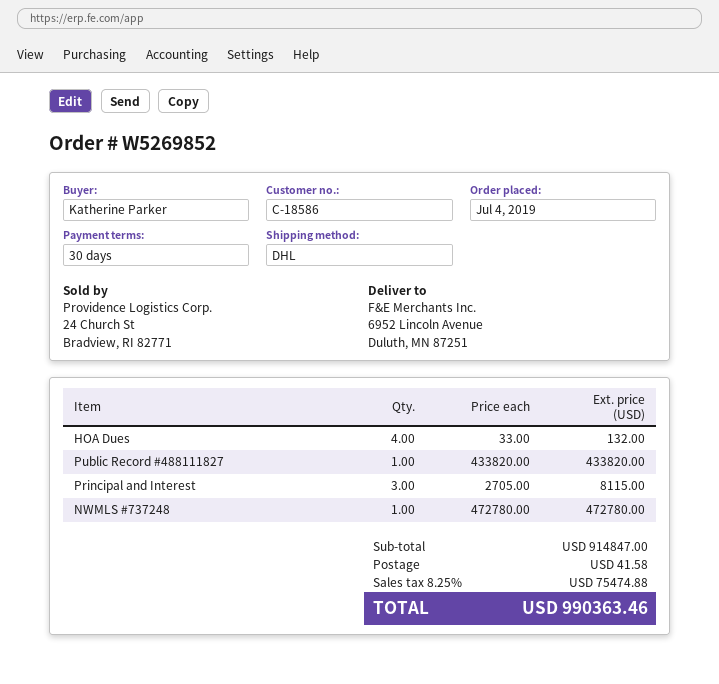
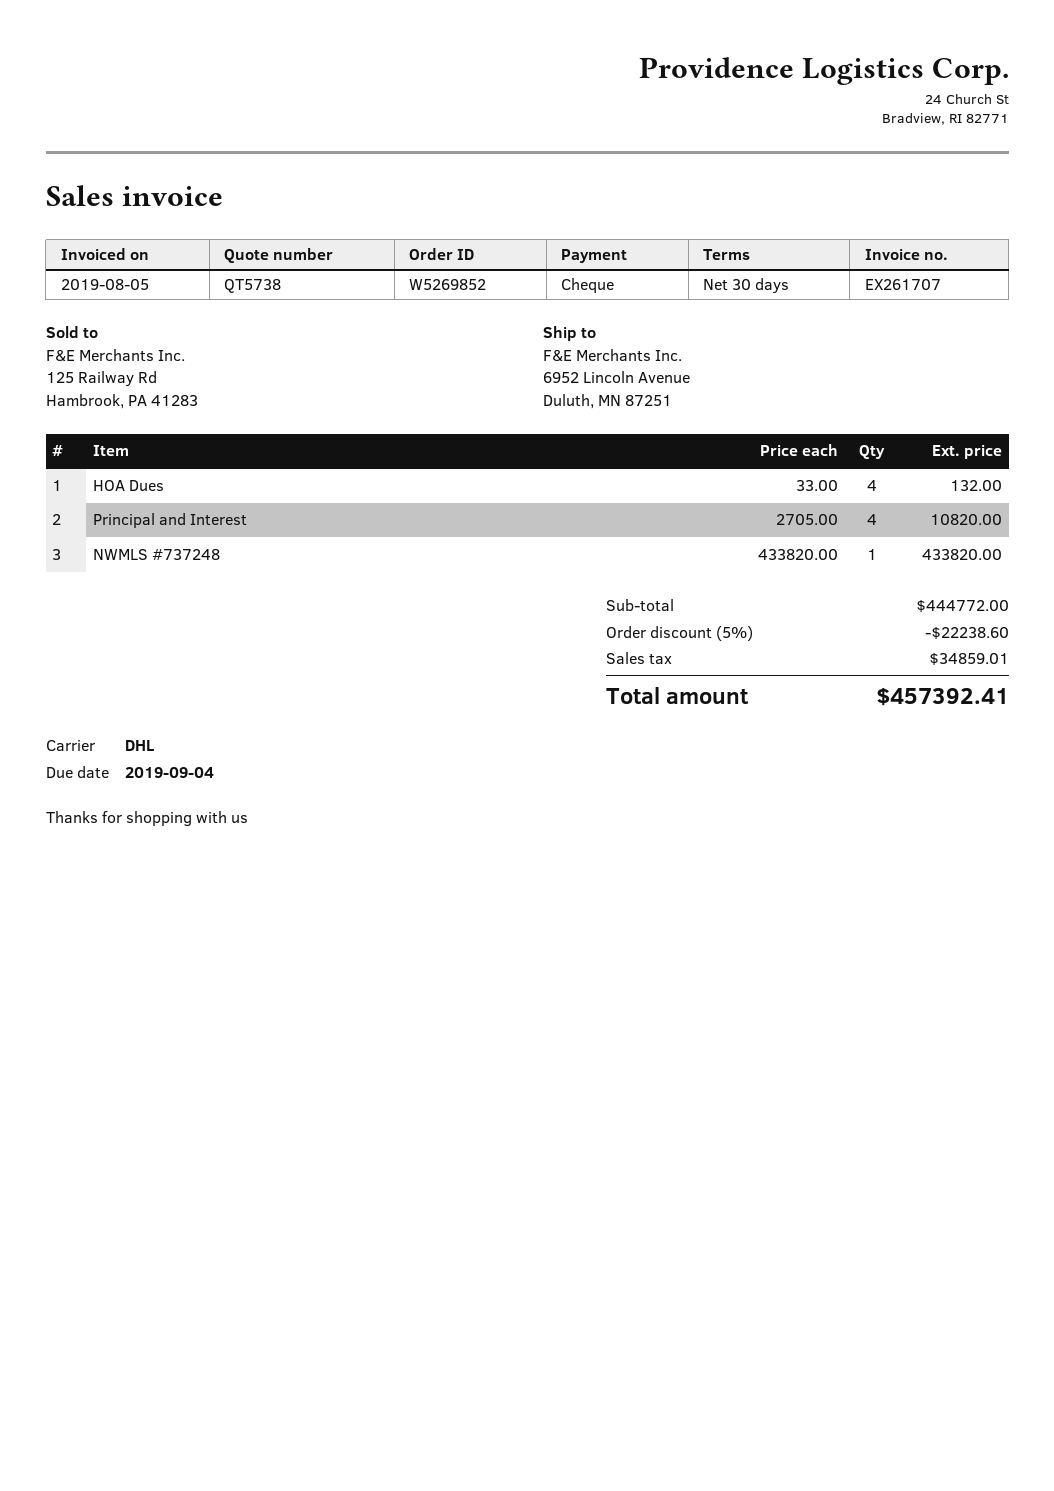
Public Record #488111827: 1 x 433820.00 = 433820.00 -> none
Principal and Interest: 3 x 2705.00 = 8115.00 -> 4 x 2705.00 = 10820.00
NWMLS #737248: 1 x 472780.00 = 472780.00 -> 1 x 433820.00 = 433820.00
subtotal: 914847.00 -> 444772.00
discount: none -> 5% = 22238.60
shipping: 41.58 -> none
tax: 75474.88 -> 34859.01
total: 990363.46 -> 457392.41

